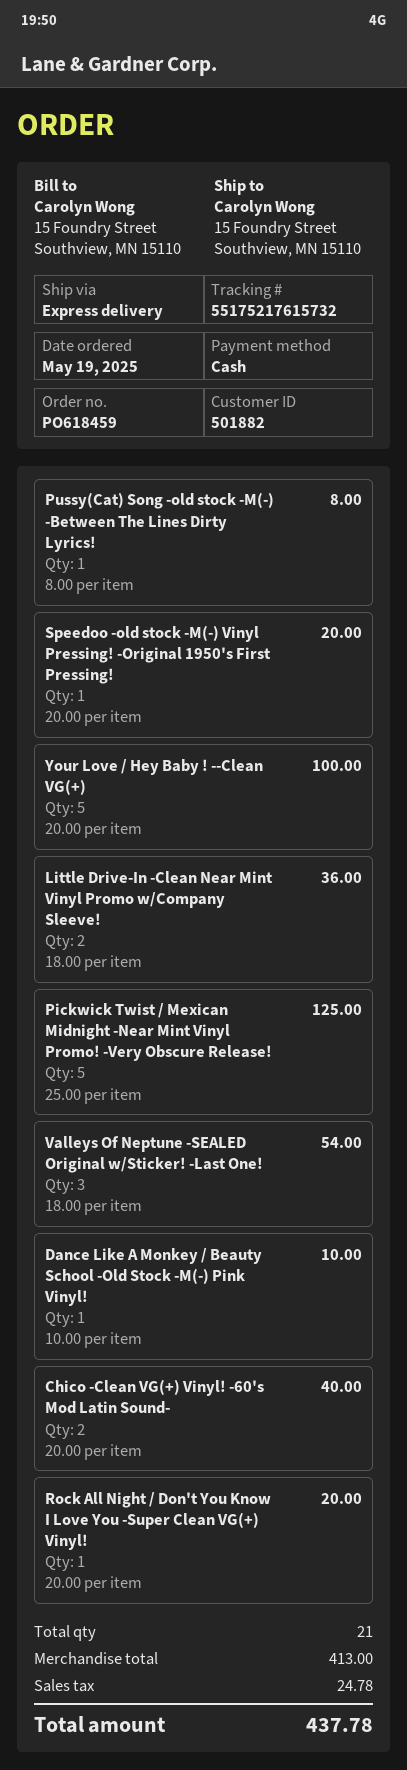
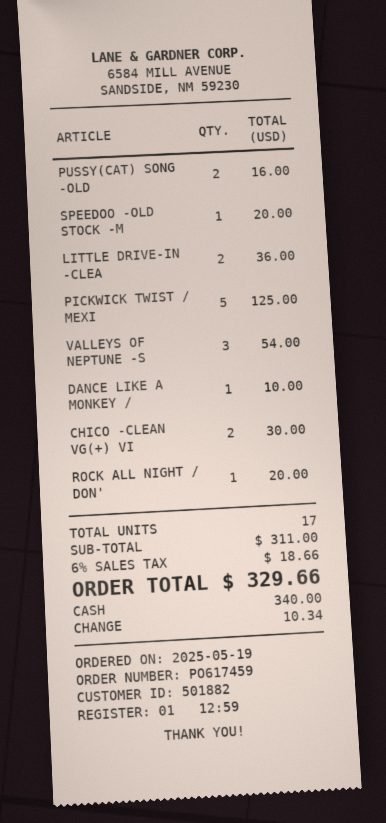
order number: PO618459 -> PO617459
Pussy(Cat) Song -old stock -M(-) -Between The Lines Dirty Lyrics!: 1 for 8.00 -> 2 for 16.00
Your Love / Hey Baby ! --Clean VG(+): 5 for 100.00 -> none
Chico -Clean VG(+) Vinyl! -60's Mod Latin Sound-: 2 for 40.00 -> 2 for 30.00
total quantity: 21 -> 17
subtotal: 413.00 -> 311.00
tax: 24.78 -> 18.66
total: 437.78 -> 329.66

